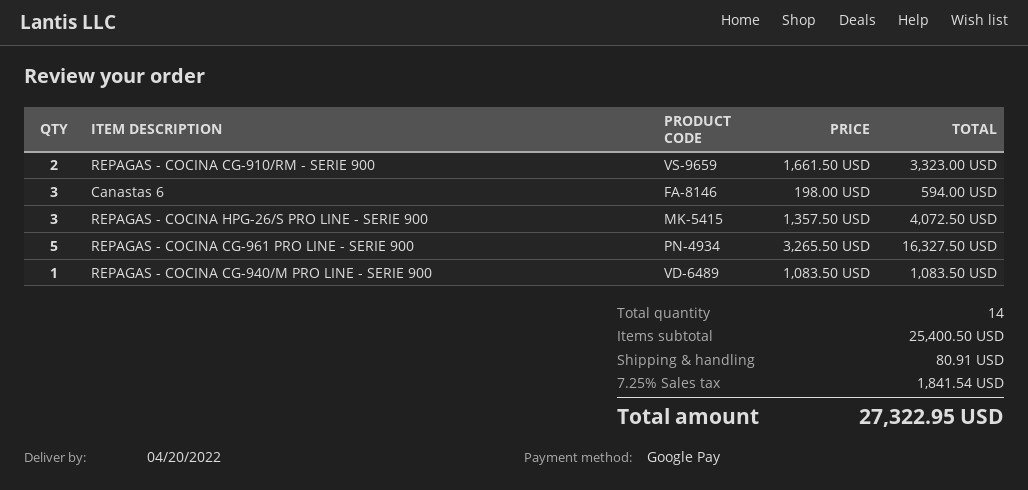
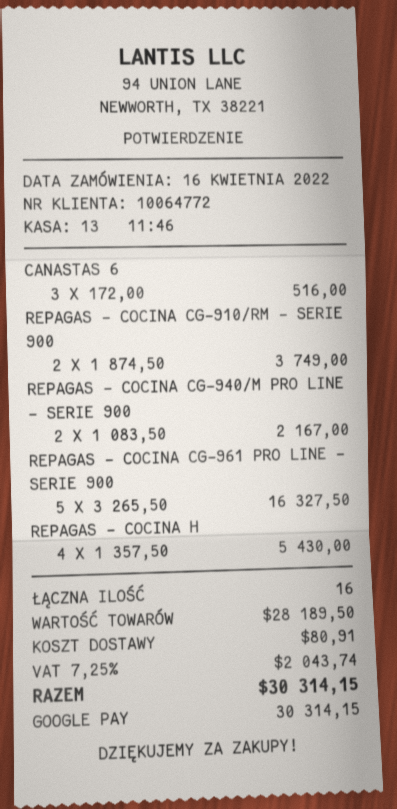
REPAGAS - COCINA CG-910/RM - SERIE 900: 2 x 1661.50 = 3323.00 -> 2 x 1874.50 = 3749.00
Canastas 6: 3 x 198.00 = 594.00 -> 3 x 172.00 = 516.00
REPAGAS - COCINA HPG-26/S PRO LINE - SERIE 900: 3 x 1357.50 = 4072.50 -> 4 x 1357.50 = 5430.00
REPAGAS - COCINA CG-940/M PRO LINE - SERIE 900: 1 x 1083.50 = 1083.50 -> 2 x 1083.50 = 2167.00
total quantity: 14 -> 16
subtotal: 25400.50 -> 28189.50
tax: 7.25% = 1841.54 -> 7.25% = 2043.74
total: 27322.95 -> 30314.15

